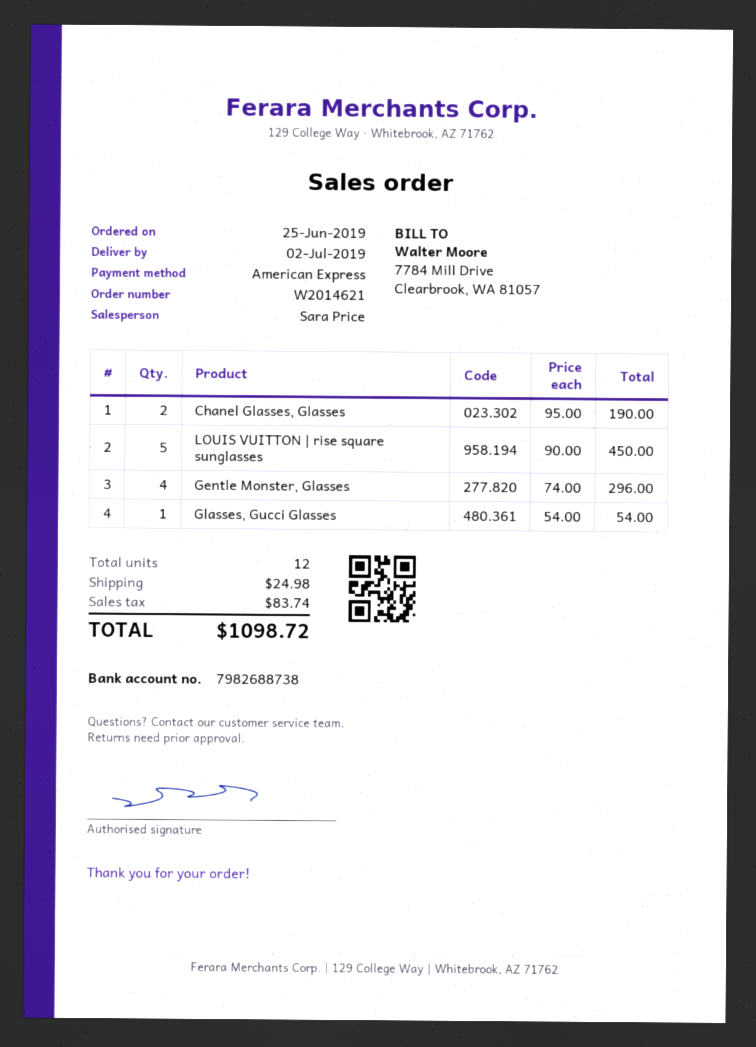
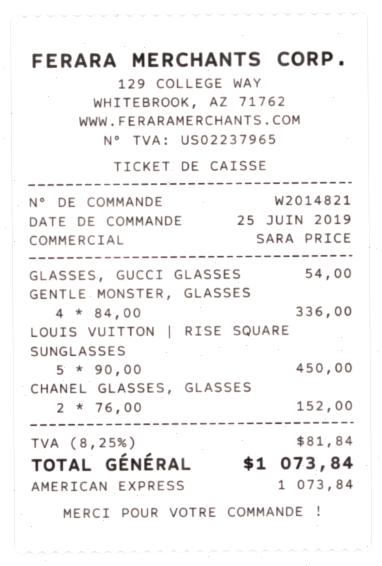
order number: W2014621 -> W2014821
Chanel Glasses, Glasses: 2 x 95.00 = 190.00 -> 2 x 76.00 = 152.00
Gentle Monster, Glasses: 4 x 74.00 = 296.00 -> 4 x 84.00 = 336.00
shipping: 24.98 -> none
tax: 83.74 -> 81.84
total: 1098.72 -> 1073.84

